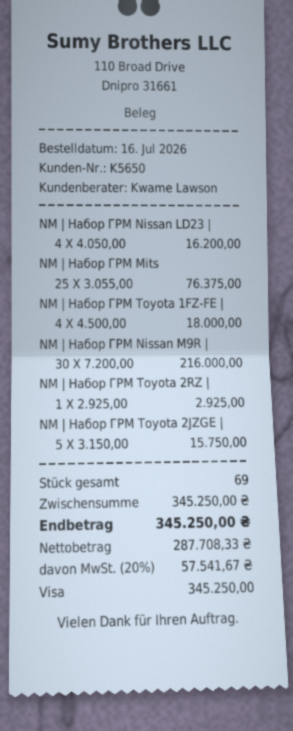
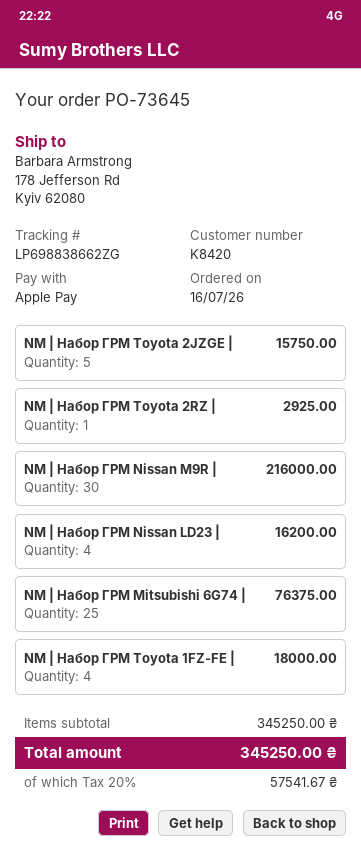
customer number: K5650 -> K8420
payment method: Visa -> Apple Pay

